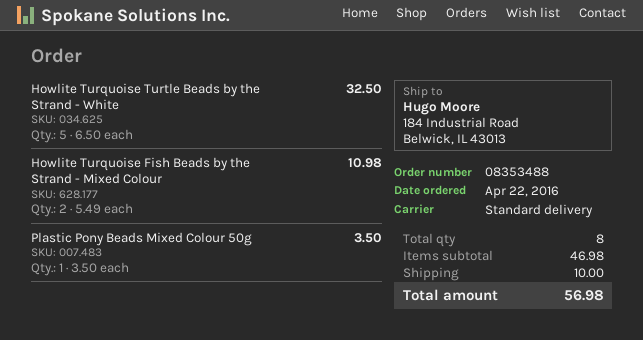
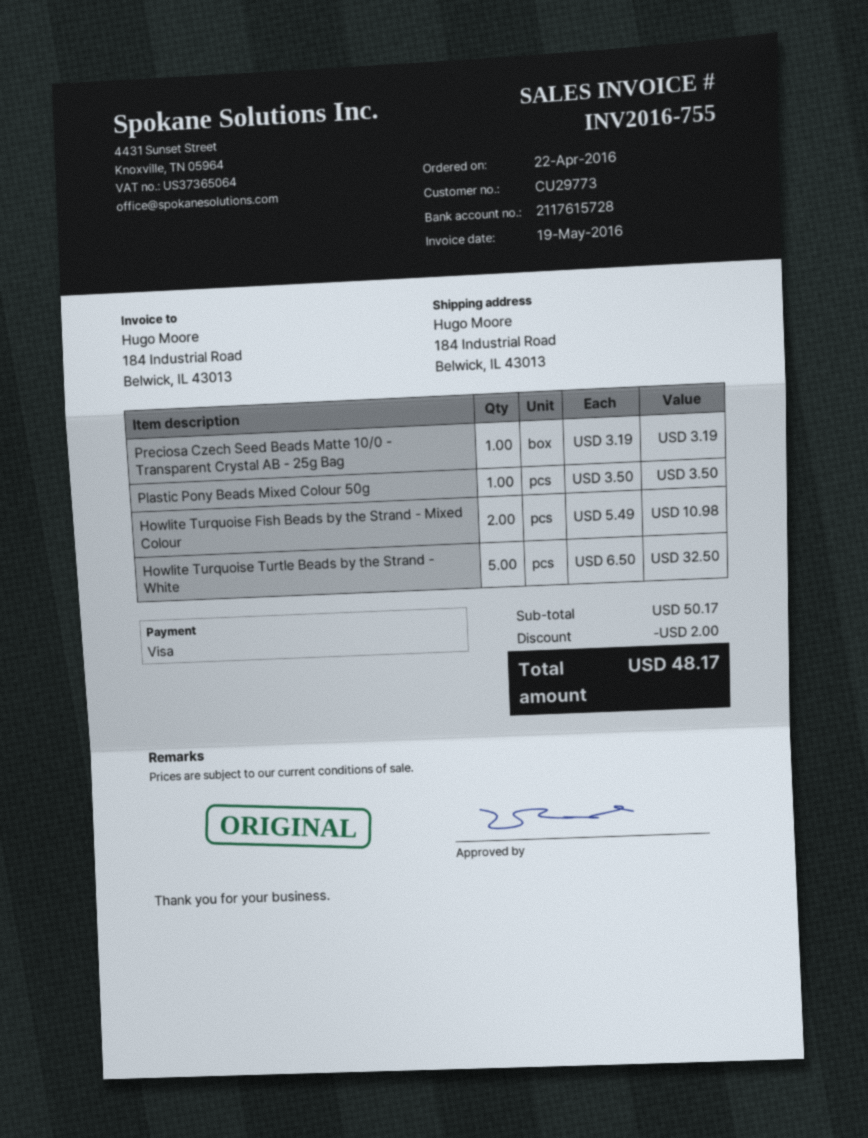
Preciosa Czech Seed Beads Matte 10/0 - Transparent Crystal AB - 25g Bag: none -> 1 x 3.19 = 3.19
subtotal: 46.98 -> 50.17
discount: none -> 2.00
shipping: 10.00 -> none
total: 56.98 -> 48.17

